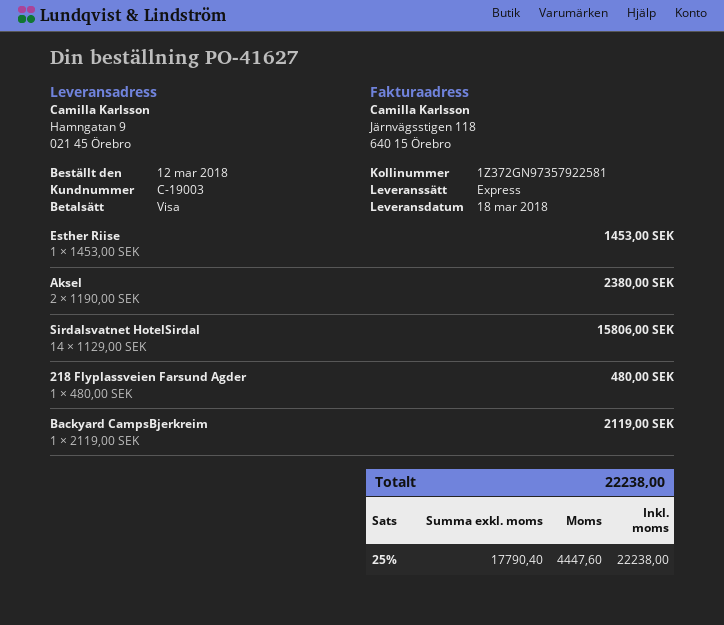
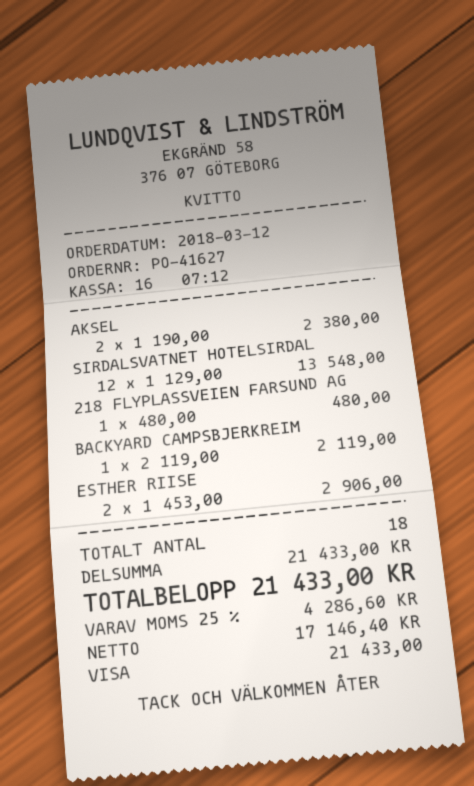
Esther Riise: 1 x 1453.00 = 1453.00 -> 2 x 1453.00 = 2906.00
Sirdalsvatnet HotelSirdal: 14 x 1129.00 = 15806.00 -> 12 x 1129.00 = 13548.00
net: 17790.40 -> 17146.40
tax: 25% = 4447.60 -> 25% = 4286.60
total: 22238.00 -> 21433.00

